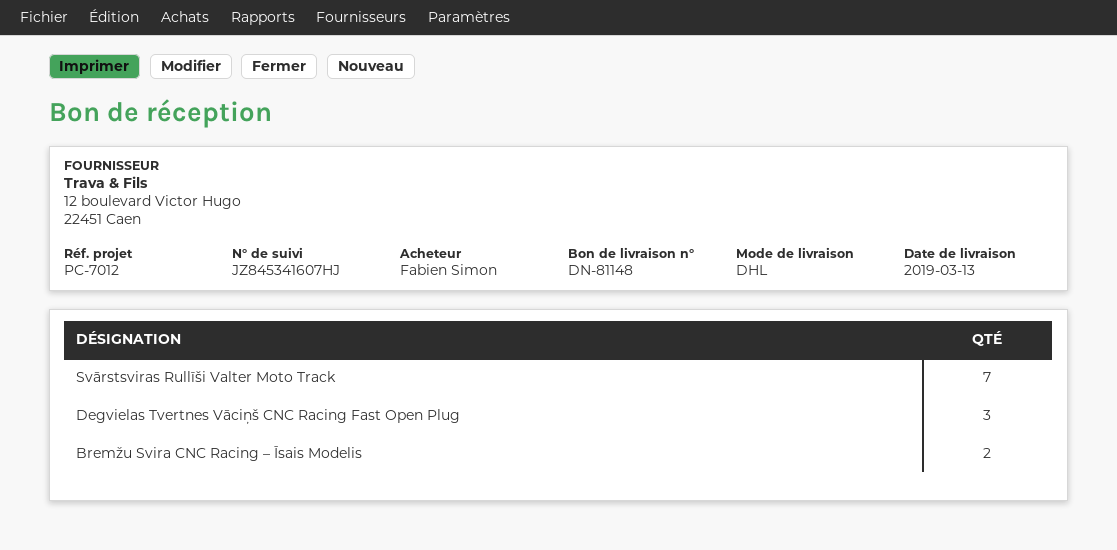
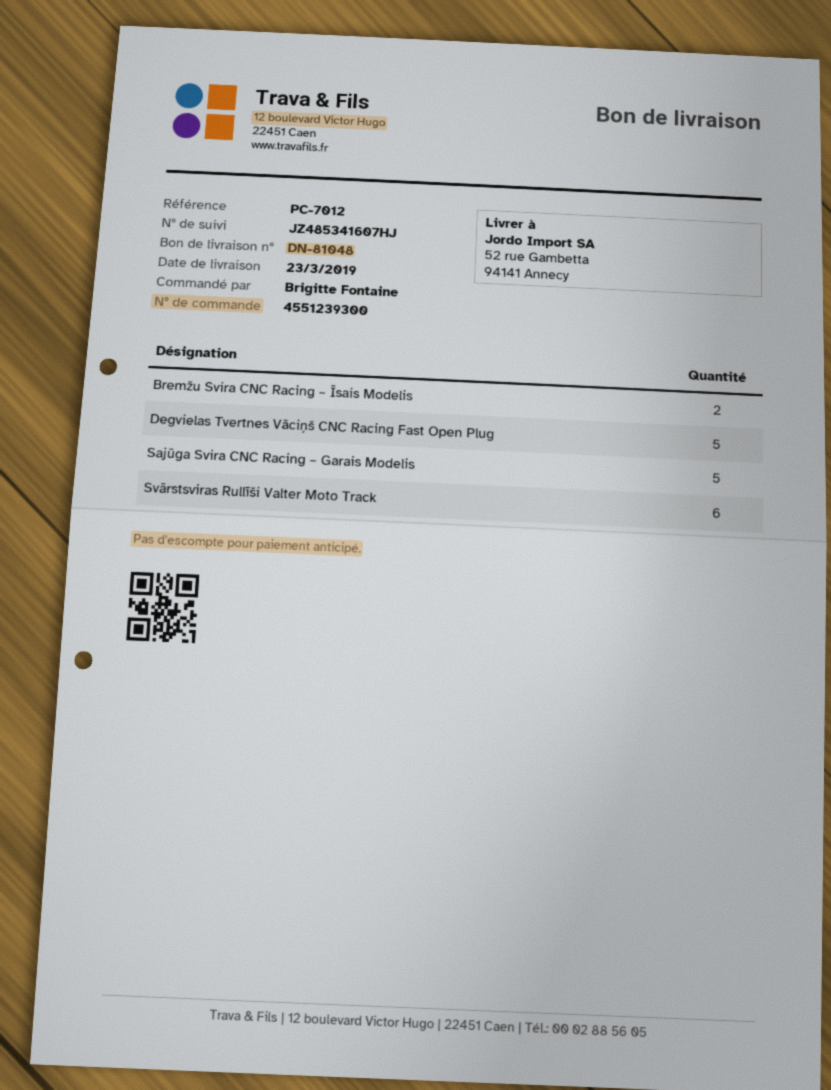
delivery note number: DN-81148 -> DN-81048
delivery date: 2019-03-13 -> 2019-03-23
ordered by: Fabien Simon -> Brigitte Fontaine
tracking number: JZ845341607HJ -> JZ485341607HJ
Svārstsviras Rullīši Valter Moto Track: 7 -> 6
Degvielas Tvertnes Vāciņš CNC Racing Fast Open Plug: 3 -> 5
Sajūga Svira CNC Racing – Garais Modelis: none -> 5

